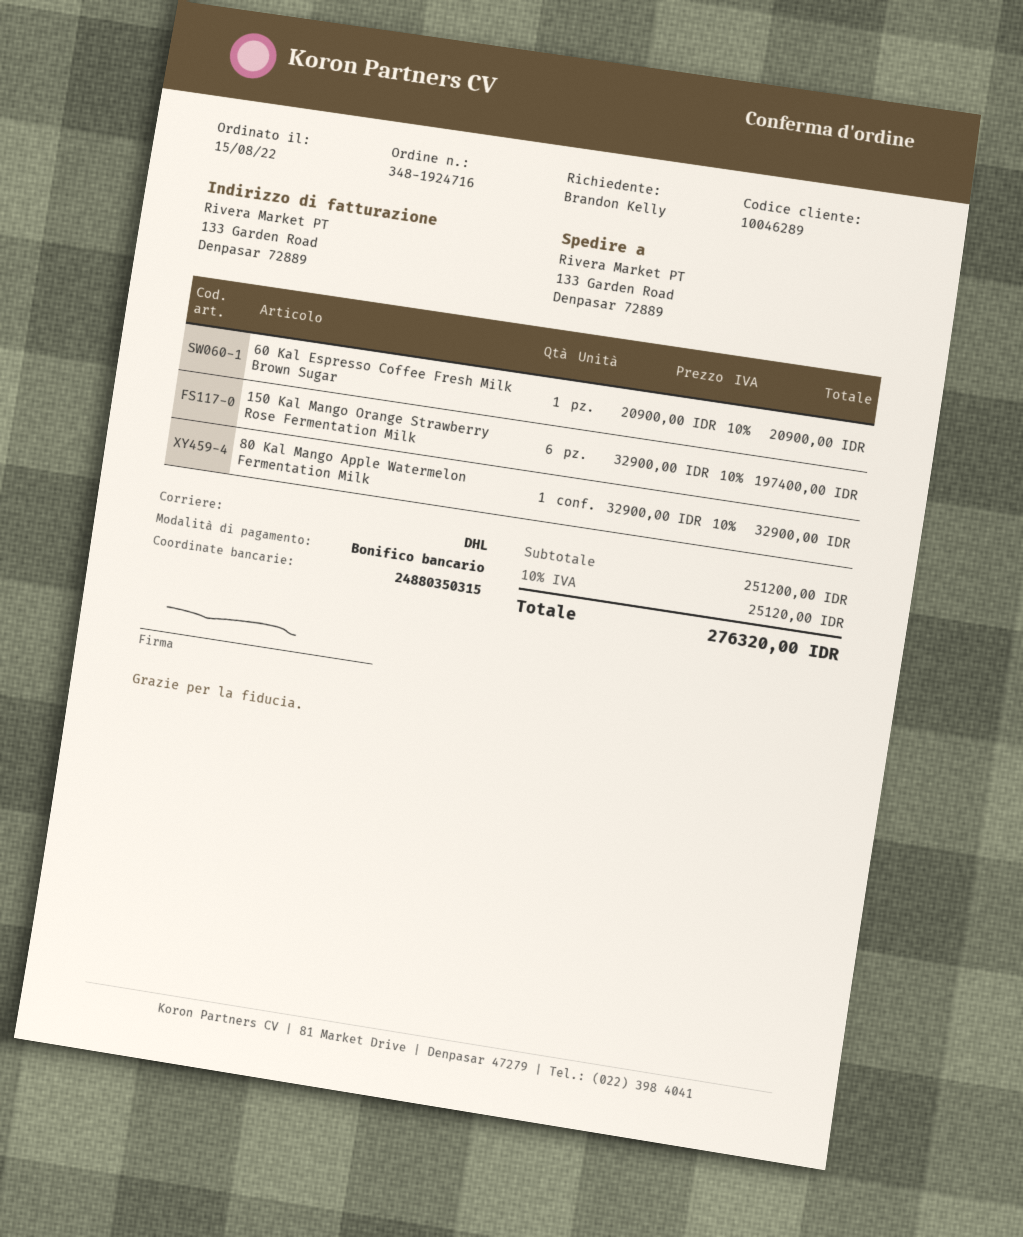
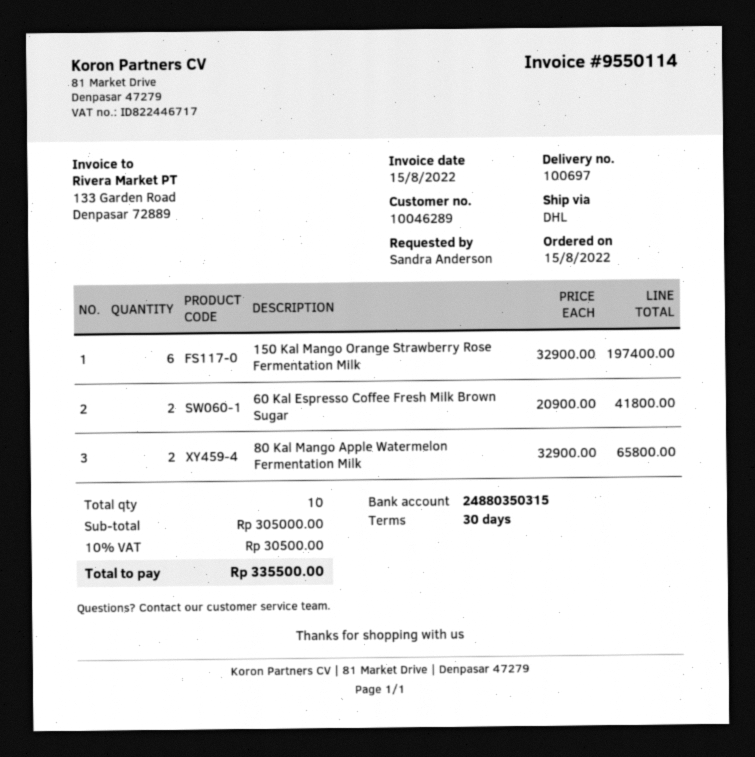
ordered by: Brandon Kelly -> Sandra Anderson
60 Kal Espresso Coffee Fresh Milk Brown Sugar: 1 x 20900.00 = 20900.00 -> 2 x 20900.00 = 41800.00
80 Kal Mango Apple Watermelon Fermentation Milk: 1 x 32900.00 = 32900.00 -> 2 x 32900.00 = 65800.00
subtotal: 251200.00 -> 305000.00
tax: 10% = 25120.00 -> 10% = 30500.00
total: 276320.00 -> 335500.00

